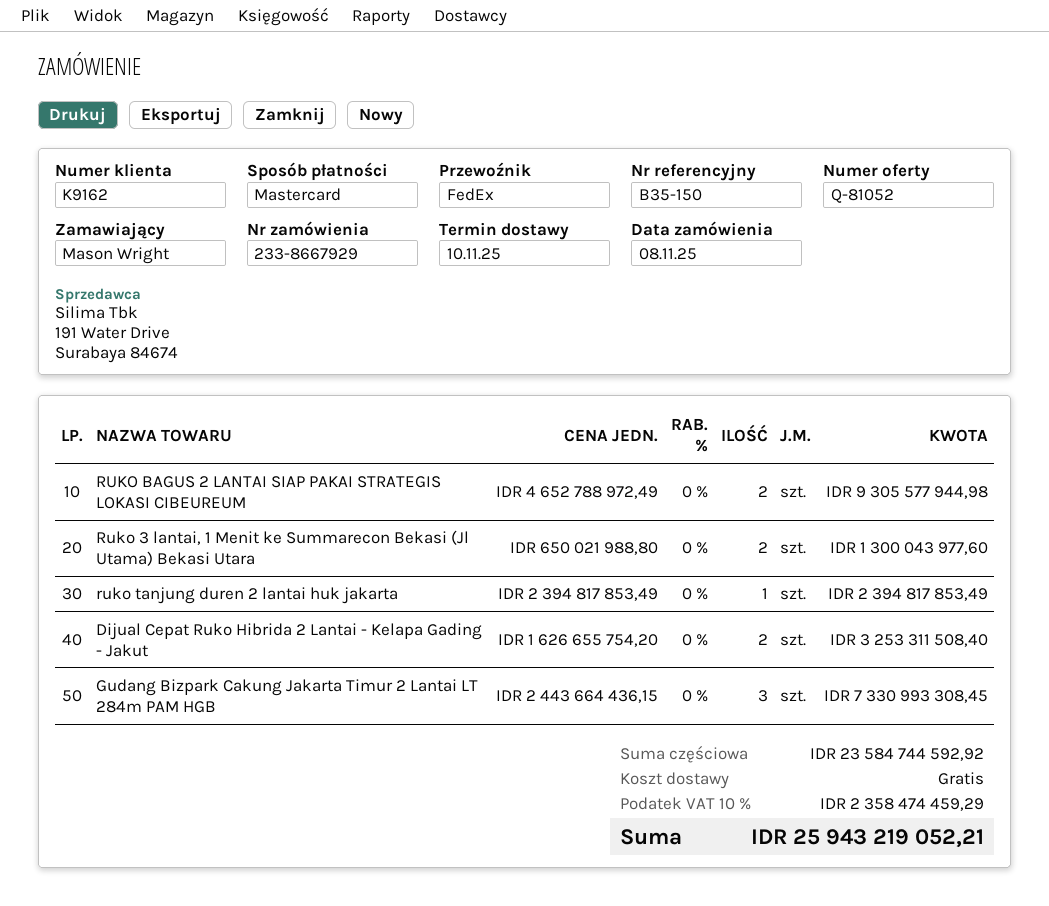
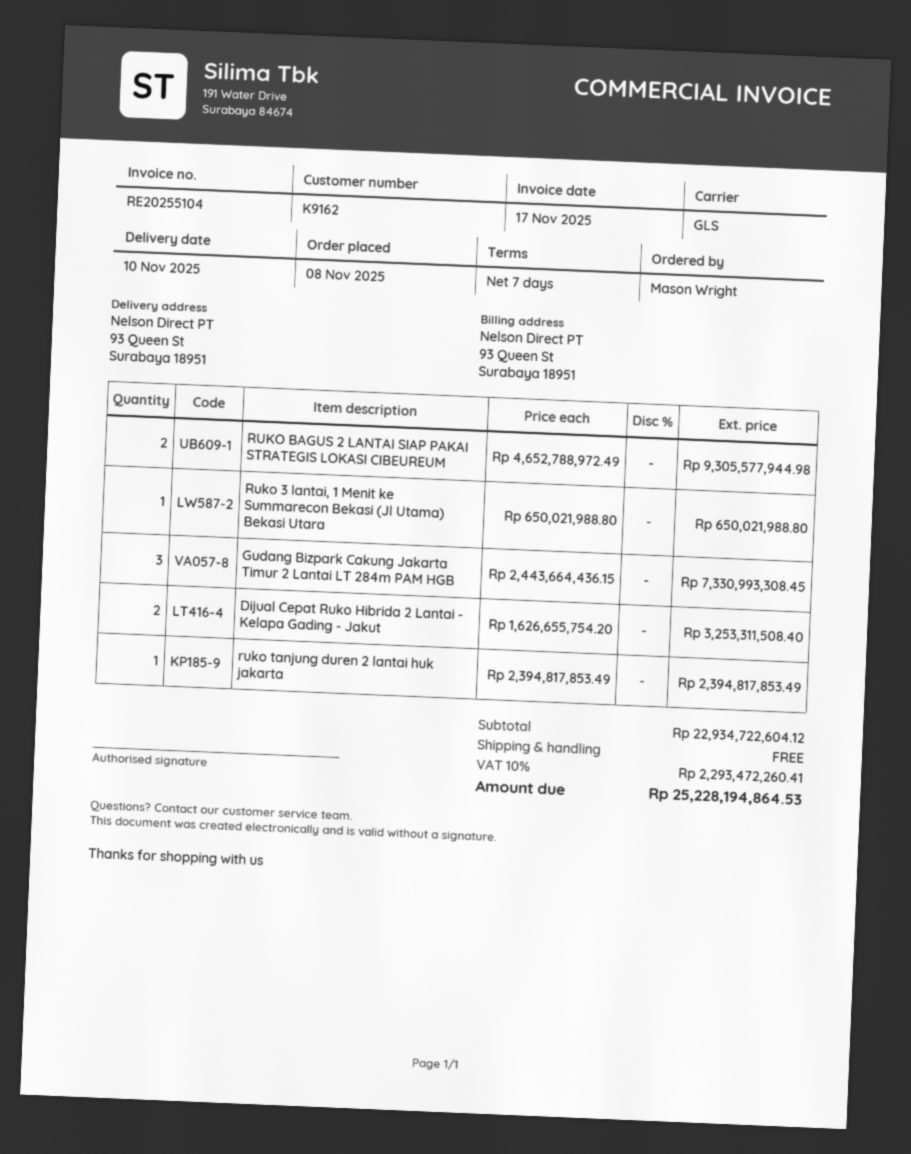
shipping method: FedEx -> GLS
Ruko 3 lantai, 1 Menit ke Summarecon Bekasi (Jl Utama) Bekasi Utara: 2 x 650021988.80 = 1300043977.60 -> 1 x 650021988.80 = 650021988.80
subtotal: 23584744592.92 -> 22934722604.12
tax: 10% = 2358474459.29 -> 10% = 2293472260.41
total: 25943219052.21 -> 25228194864.53

